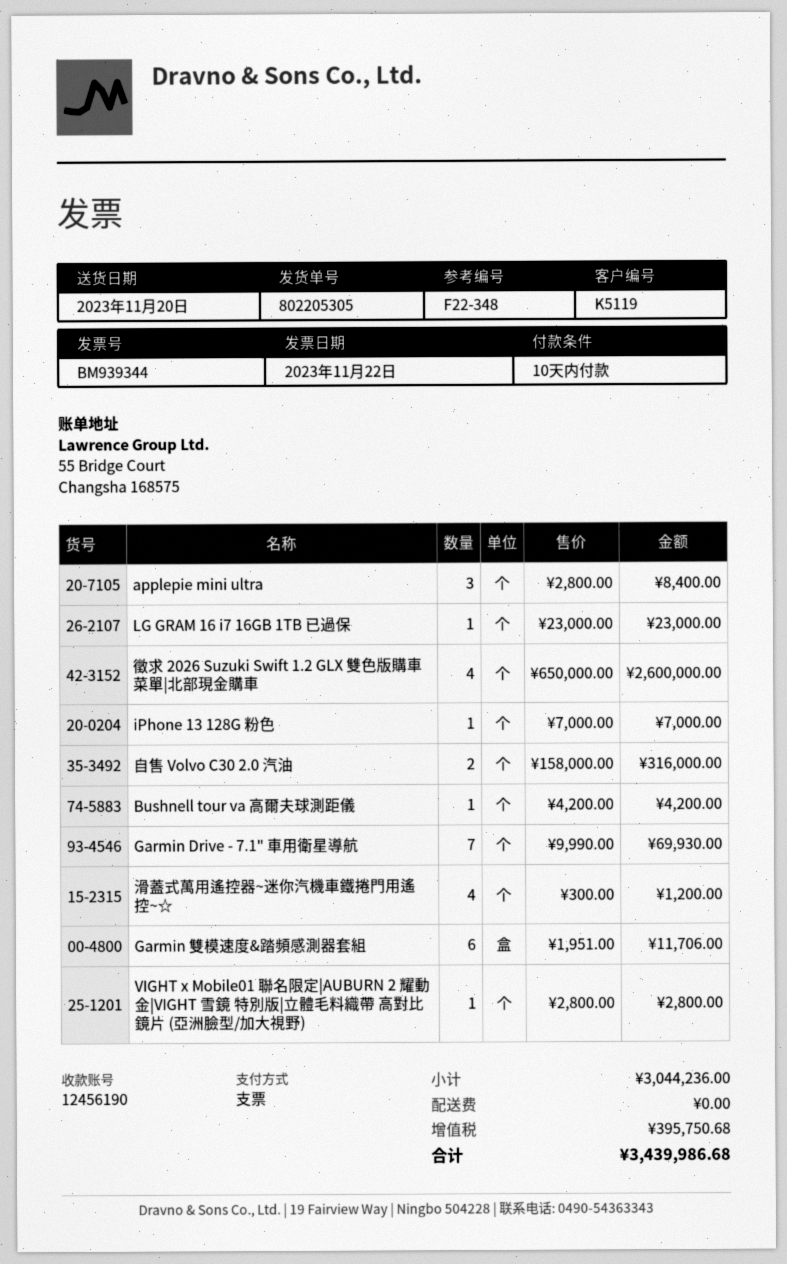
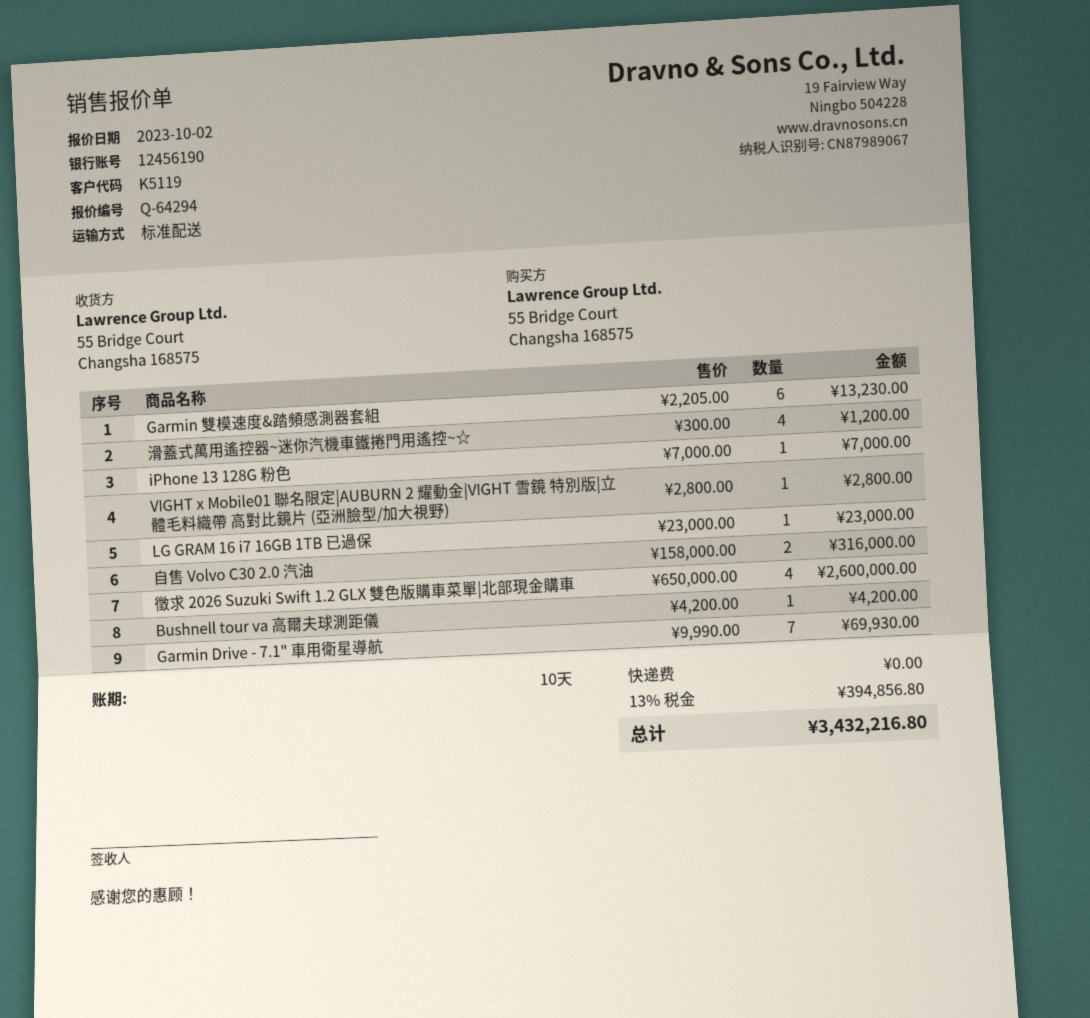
applepie mini ultra: 3 x 2800.00 = 8400.00 -> none
Garmin 雙模速度&踏頻感測器套組: 6 x 1951.00 = 11706.00 -> 6 x 2205.00 = 13230.00
tax: 395750.68 -> 394856.80
total: 3439986.68 -> 3432216.80

